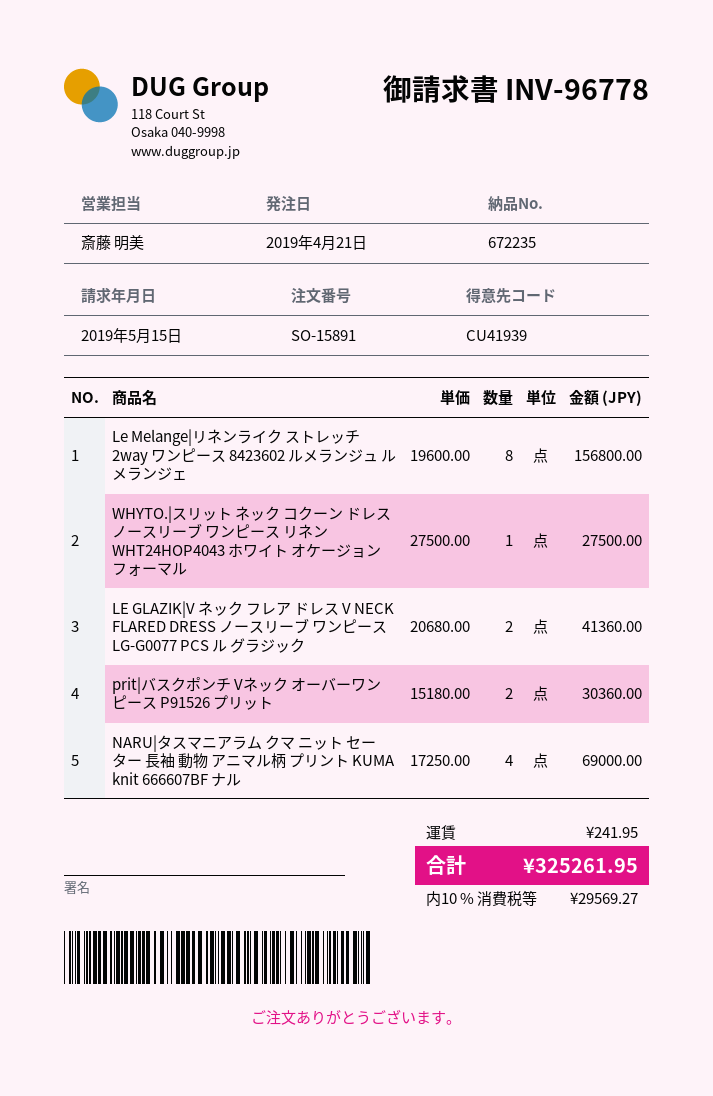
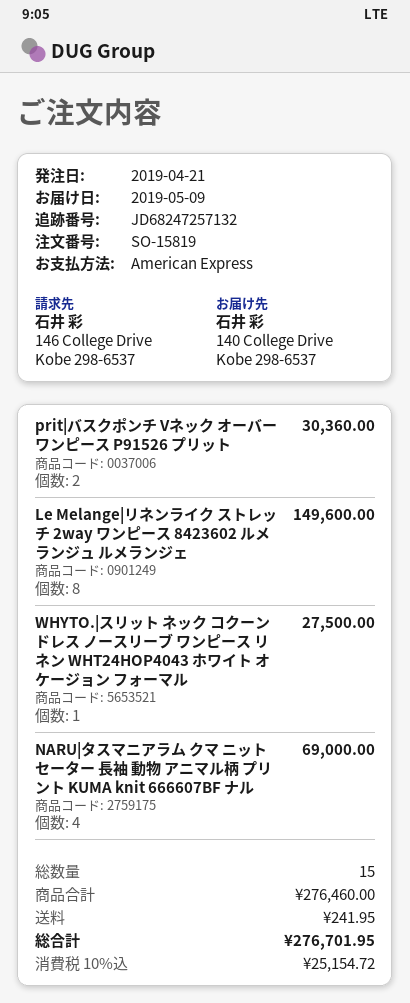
order number: SO-15891 -> SO-15819
Le Melange|リネンライク ストレッチ 2way ワンピース 8423602 ルメランジュ ルメランジェ: 8 for 156800.00 -> 8 for 149600.00
LE GLAZIK|V ネック フレア ドレス V NECK FLARED DRESS ノースリーブ ワンピース LG-G0077 PCS ル グラジック: 2 for 41360.00 -> none
tax: 10% = 29569.27 -> 10% = 25154.72
total: 325261.95 -> 276701.95

